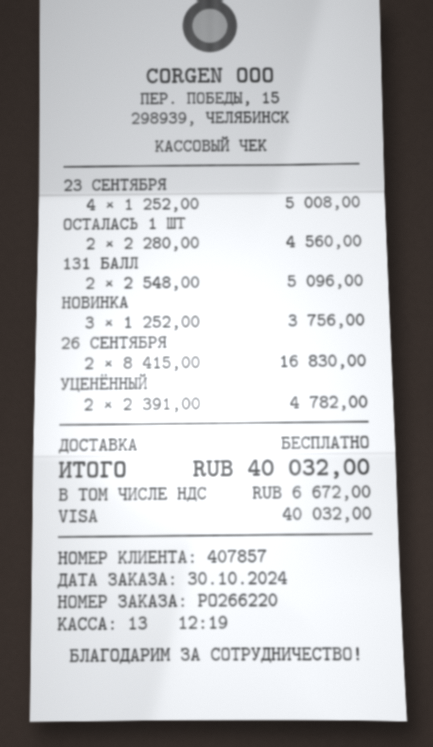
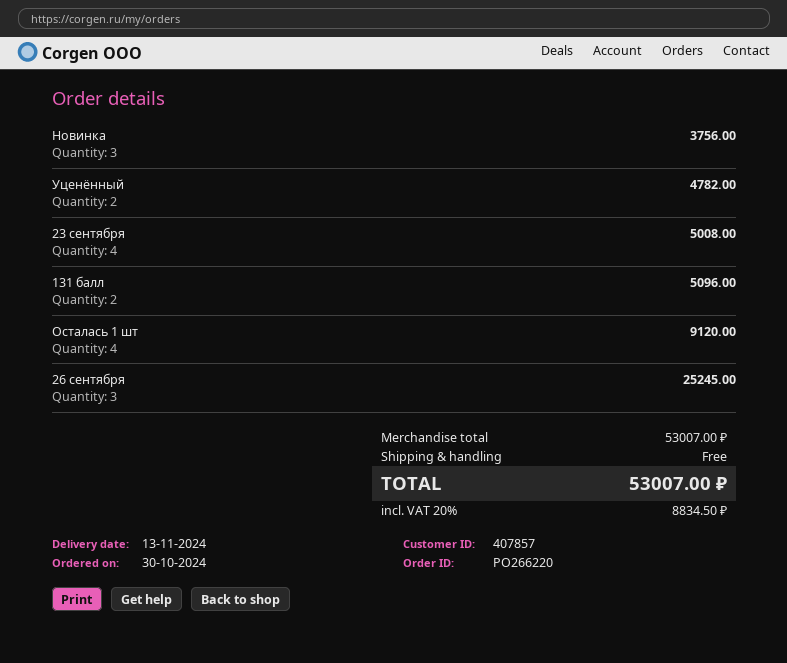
ОСТАЛАСЬ 1 ШТ: 2 for 4560.00 -> 4 for 9120.00
26 СЕНТЯБРЯ: 2 for 16830.00 -> 3 for 25245.00
tax: 6672.00 -> 8834.50
total: 40032.00 -> 53007.00

